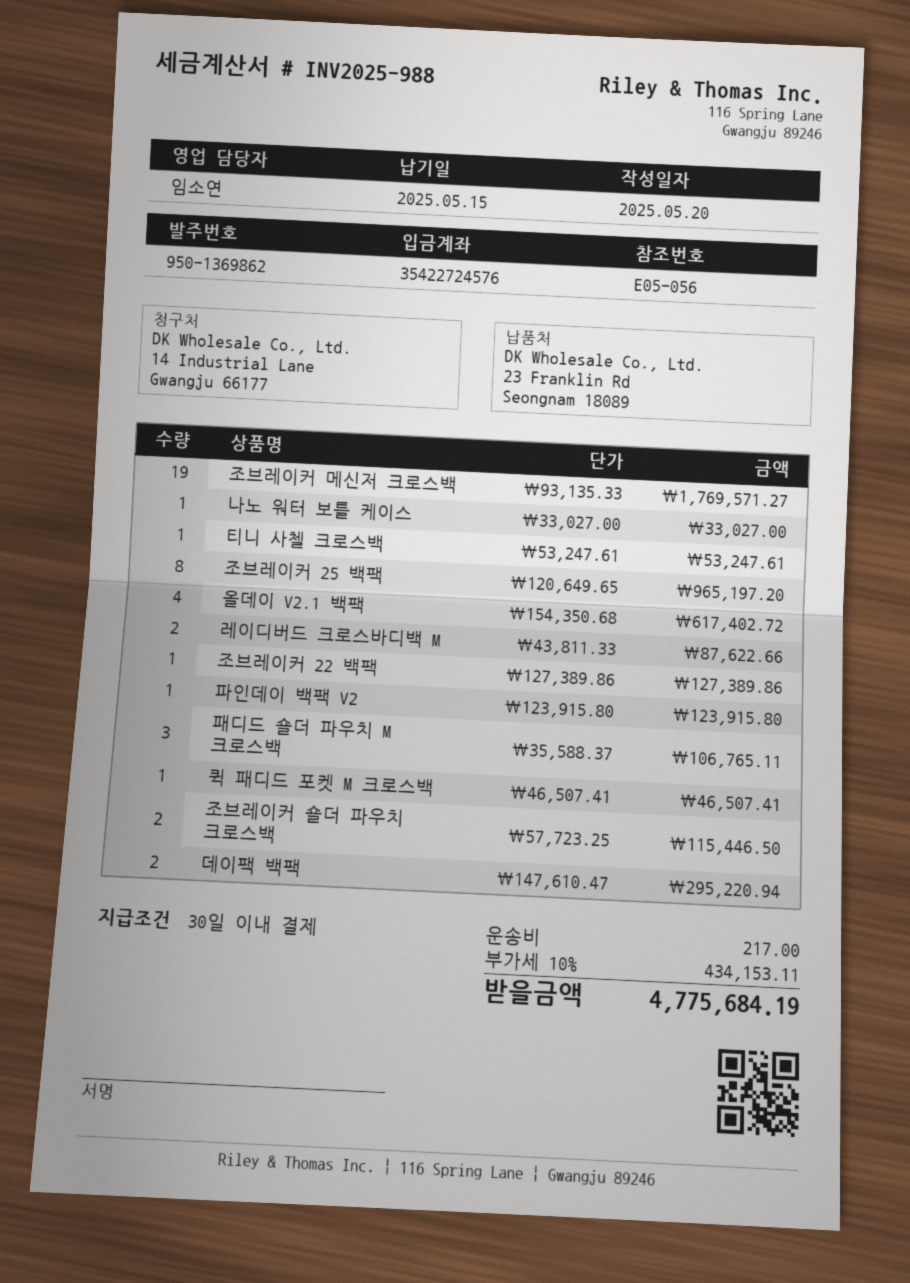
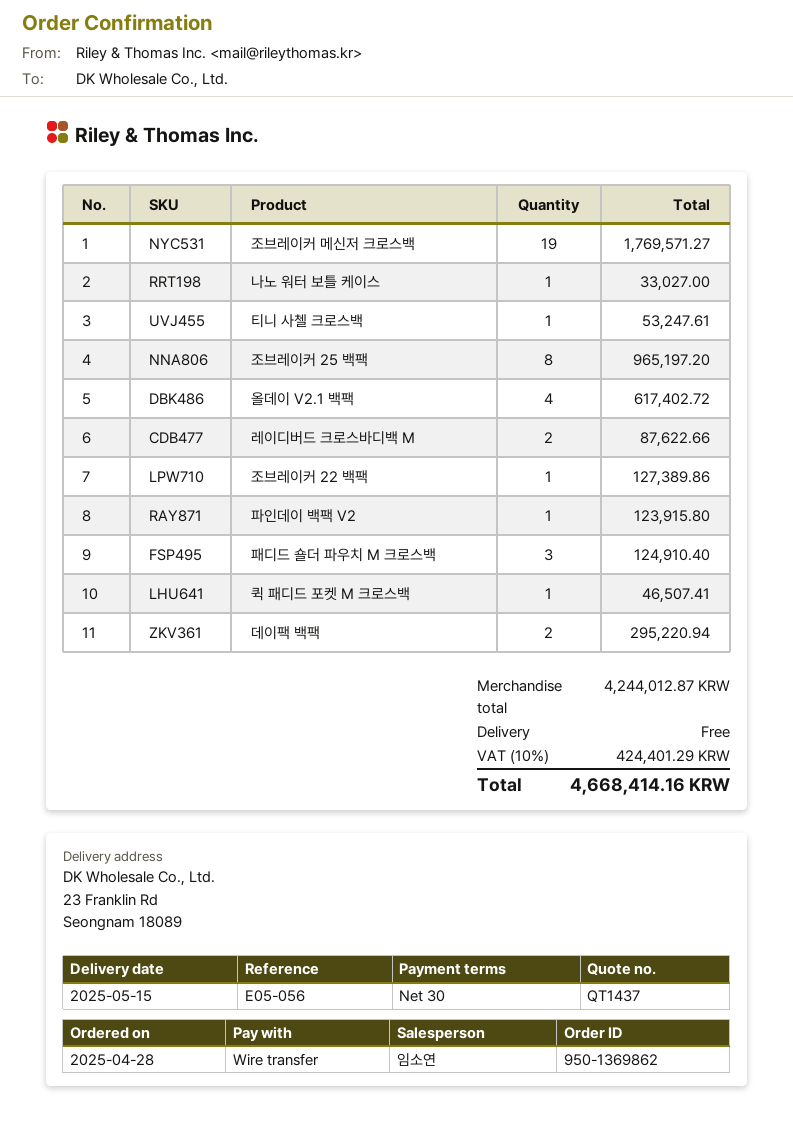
패디드 숄더 파우치 M 크로스백: 3 for 106765.11 -> 3 for 124910.40
조브레이커 숄더 파우치 크로스백: 2 for 115446.50 -> none
shipping: 217.00 -> 0.00
tax: 10% = 434153.11 -> 10% = 424401.29
total: 4775684.19 -> 4668414.16

